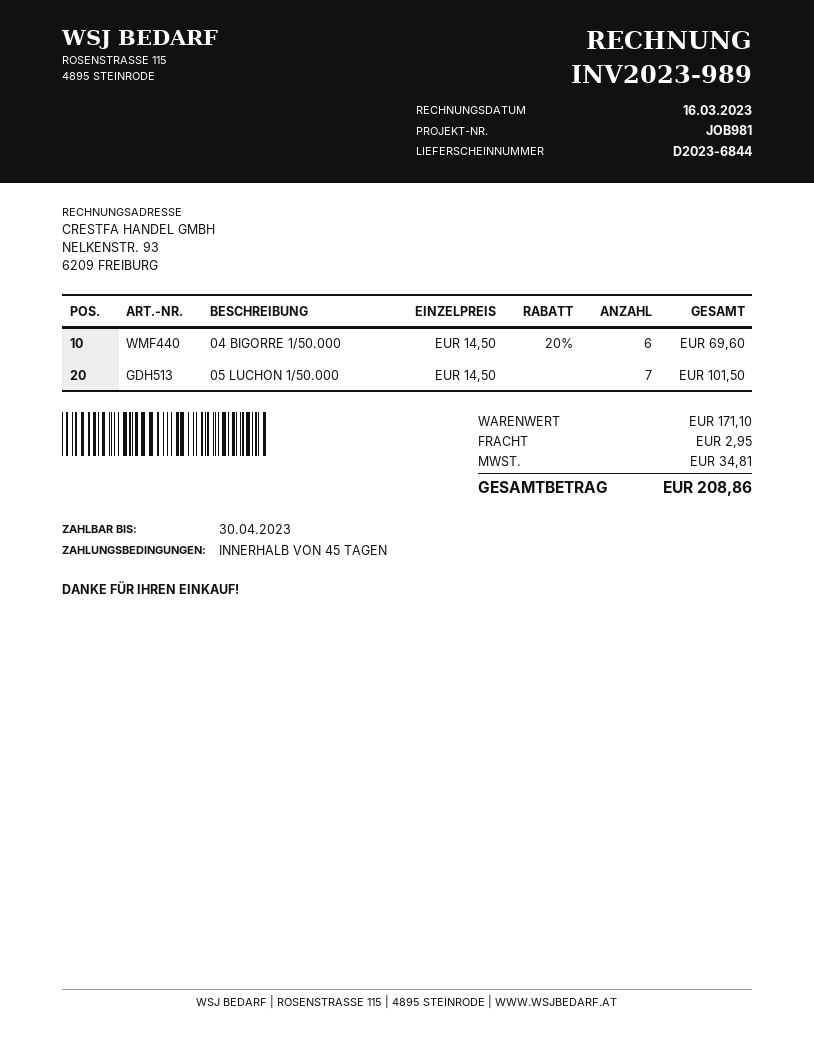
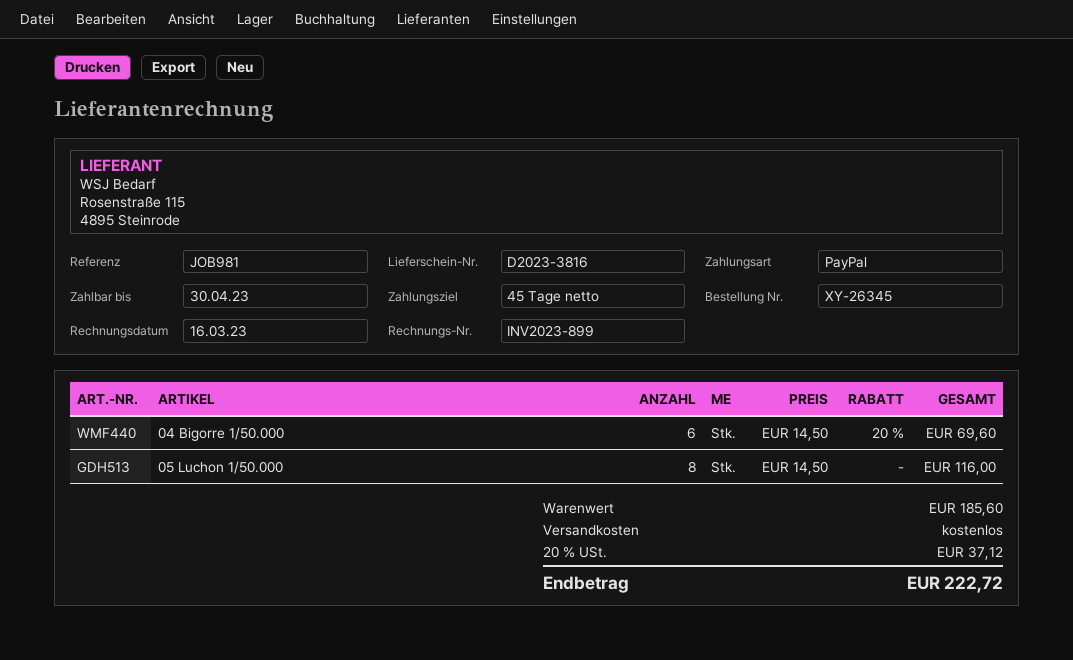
delivery note number: D2023-6844 -> D2023-3816
invoice number: INV2023-989 -> INV2023-899
05 LUCHON 1/50.000: 7 x 14.50 = 101.50 -> 8 x 14.50 = 116.00
subtotal: 171.10 -> 185.60
shipping: 2.95 -> 0.00
tax: 34.81 -> 37.12
total: 208.86 -> 222.72

